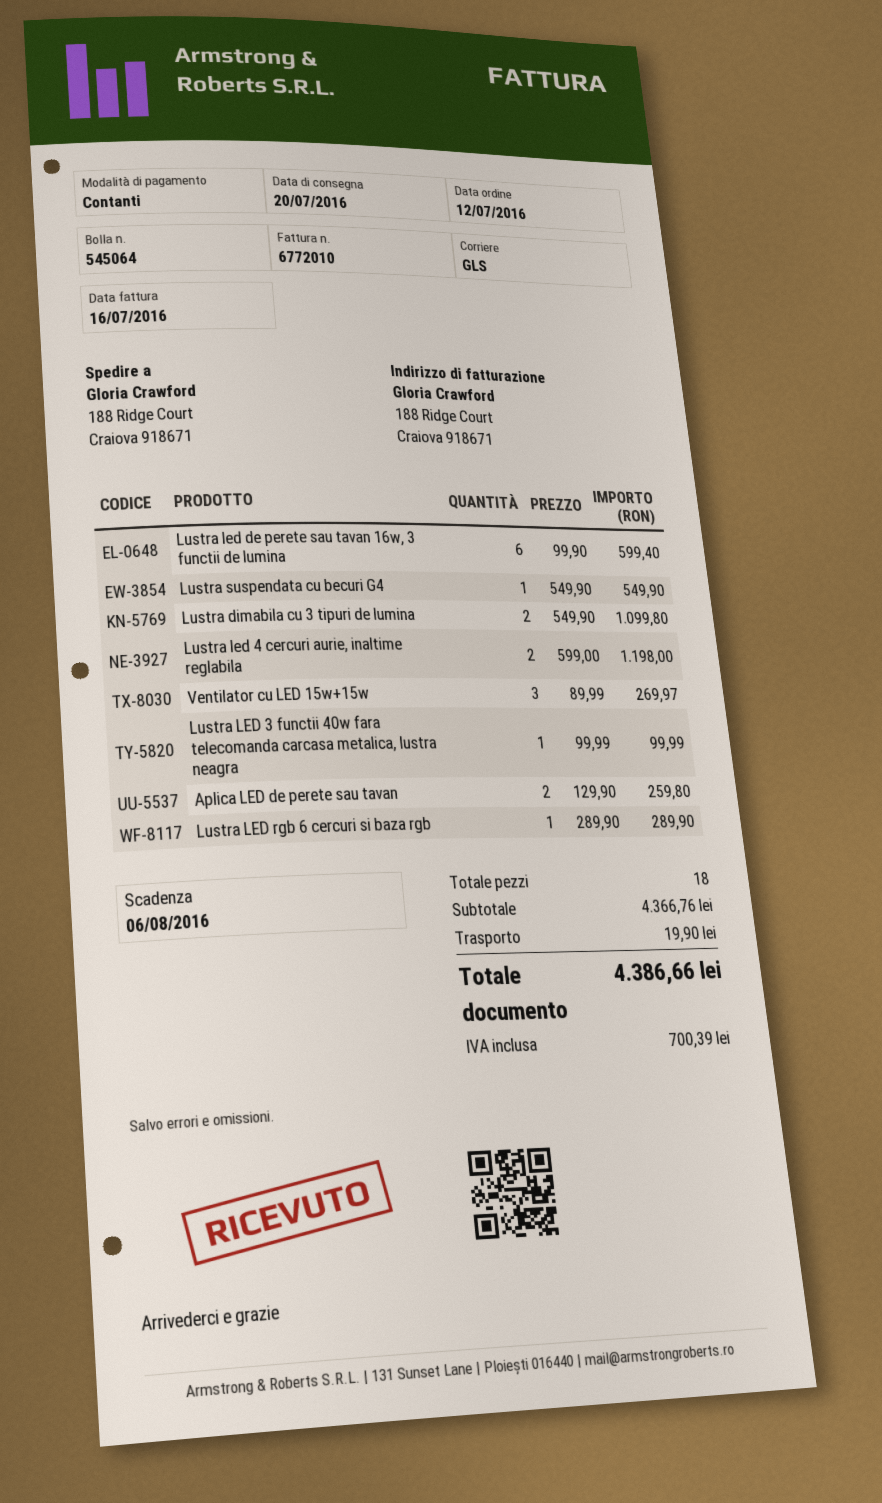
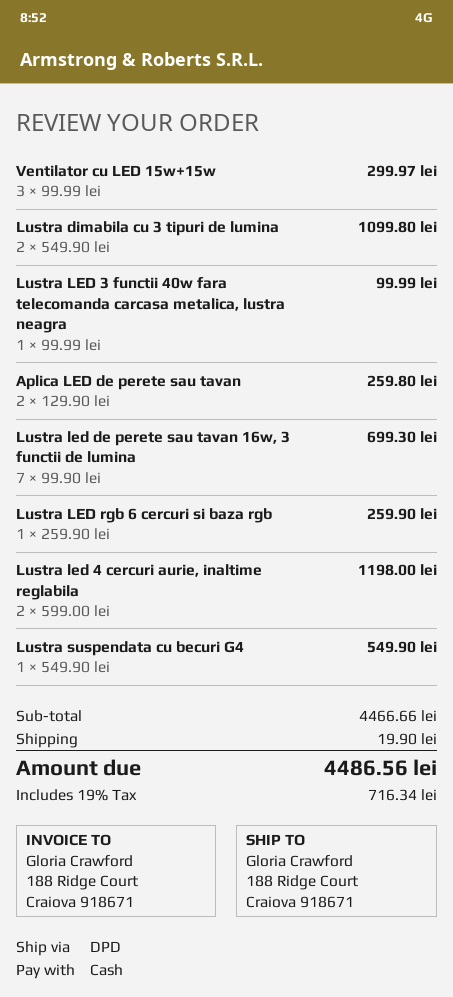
shipping method: GLS -> DPD
Lustra led de perete sau tavan 16w, 3 functii de lumina: 6 x 99.90 = 599.40 -> 7 x 99.90 = 699.30
Ventilator cu LED 15w+15w: 3 x 89.99 = 269.97 -> 3 x 99.99 = 299.97
Lustra LED rgb 6 cercuri si baza rgb: 1 x 289.90 = 289.90 -> 1 x 259.90 = 259.90
subtotal: 4366.76 -> 4466.66
tax: 700.39 -> 716.34
total: 4386.66 -> 4486.56

